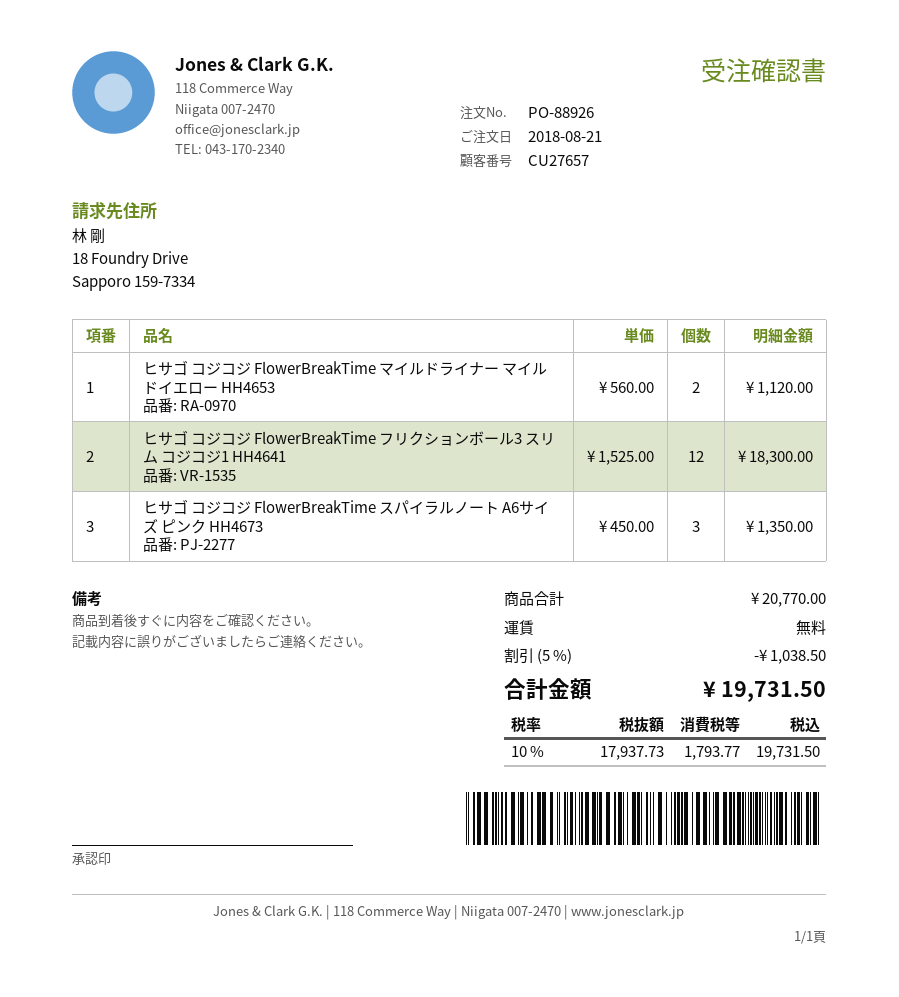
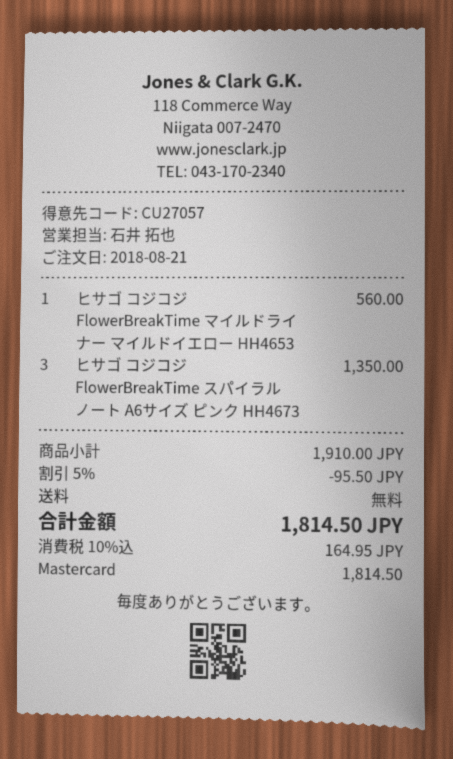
customer number: CU27657 -> CU27057
ヒサゴ コジコジ FlowerBreakTime マイルドライナー マイルドイエロー HH4653: 2 for 1120.00 -> 1 for 560.00
ヒサゴ コジコジ FlowerBreakTime フリクションボール3 スリム コジコジ1 HH4641: 12 for 18300.00 -> none
subtotal: 20770.00 -> 1910.00
discount: 5% = 1038.50 -> 5% = 95.50
tax: 10% = 1793.77 -> 10% = 164.95
total: 19731.50 -> 1814.50

